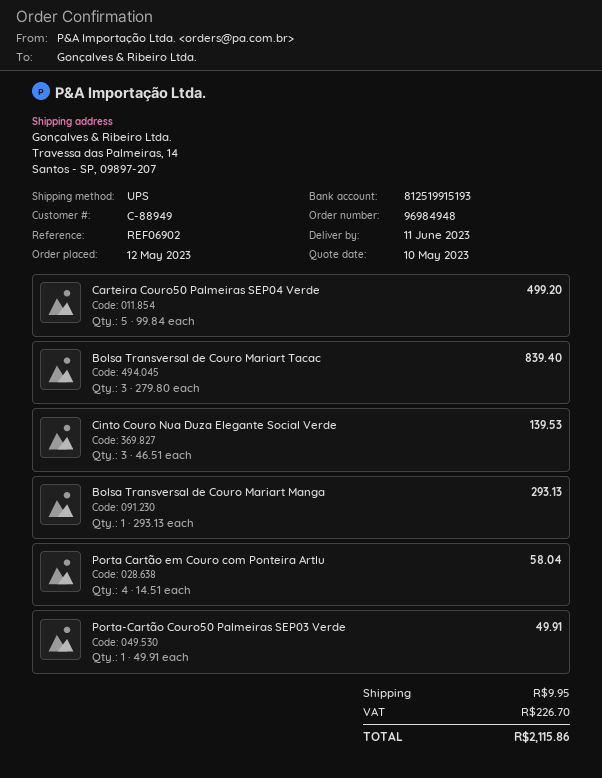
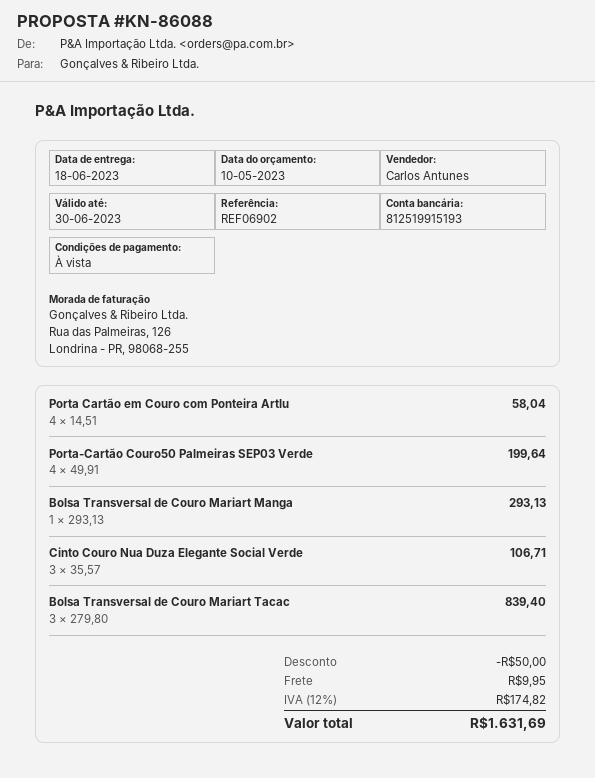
delivery date: 2023-06-11 -> 2023-06-18
Carteira Couro50 Palmeiras SEP04 Verde: 5 x 99.84 = 499.20 -> none
Cinto Couro Nua Duza Elegante Social Verde: 3 x 46.51 = 139.53 -> 3 x 35.57 = 106.71
Porta-Cartão Couro50 Palmeiras SEP03 Verde: 1 x 49.91 = 49.91 -> 4 x 49.91 = 199.64
discount: none -> 50.00
tax: 226.70 -> 174.82
total: 2115.86 -> 1631.69

